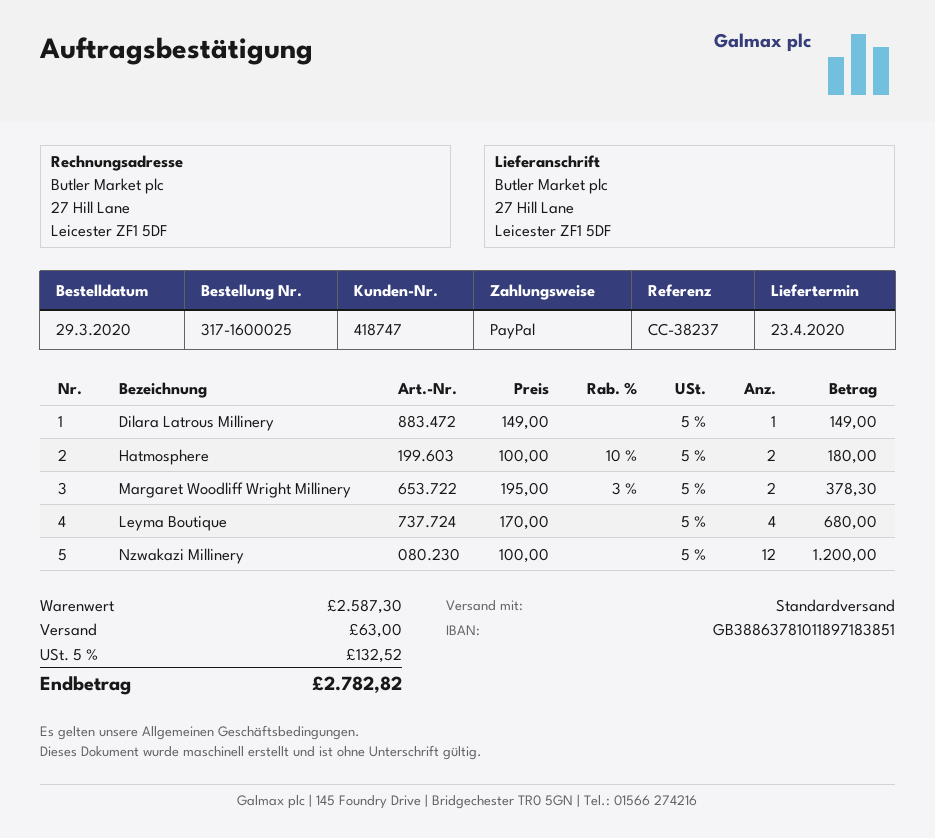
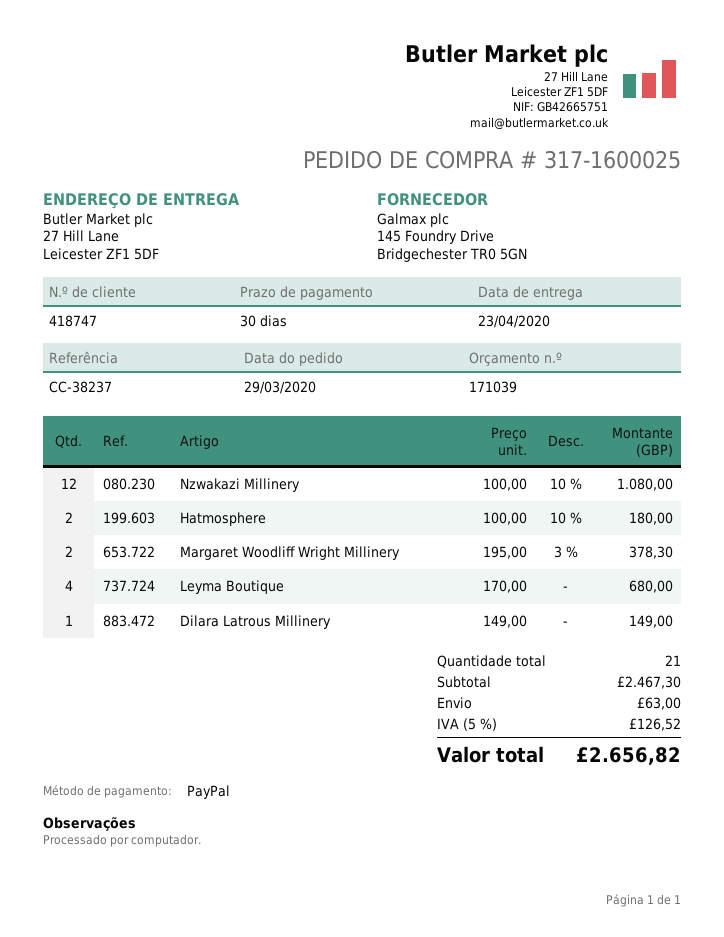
Nzwakazi Millinery: 12 x 100.00 = 1200.00 -> 12 x 100.00 - 10% = 1080.00
subtotal: 2587.30 -> 2467.30
tax: 5% = 132.52 -> 5% = 126.52
total: 2782.82 -> 2656.82

